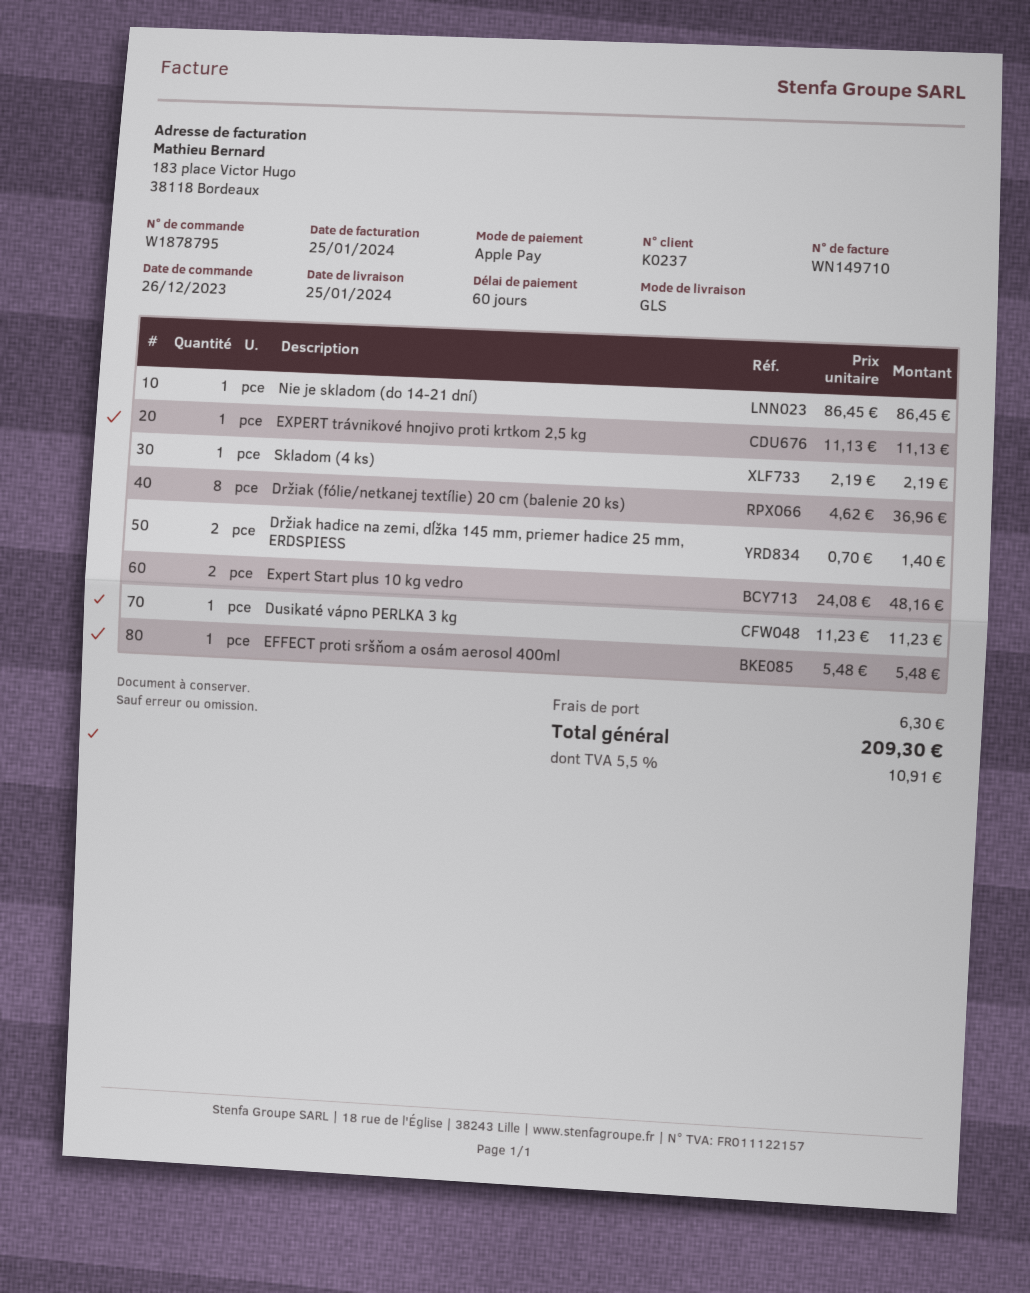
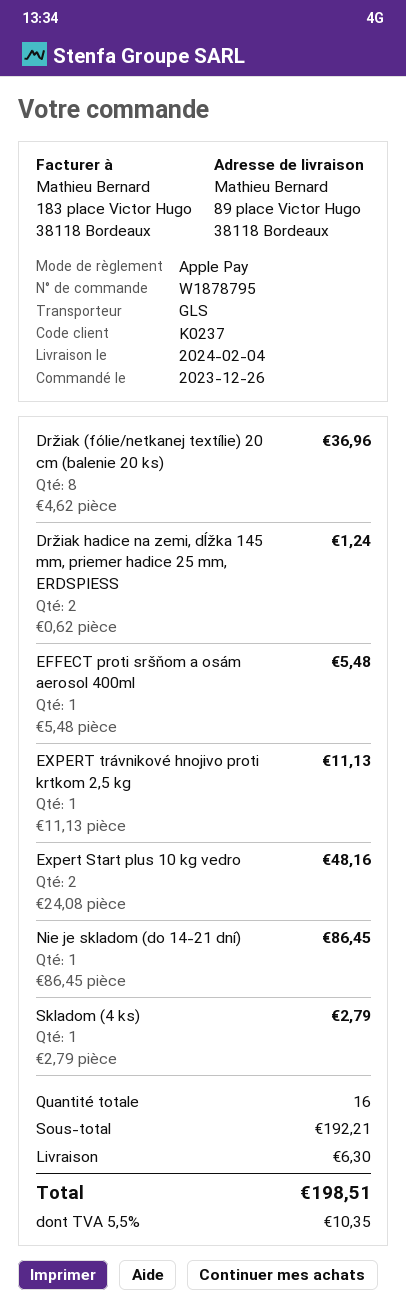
delivery date: 2024-01-25 -> 2024-02-04
Skladom (4 ks): 1 x 2.19 = 2.19 -> 1 x 2.79 = 2.79
Držiak hadice na zemi, dĺžka 145 mm, priemer hadice 25 mm, ERDSPIESS: 2 x 0.70 = 1.40 -> 2 x 0.62 = 1.24
Dusikaté vápno PERLKA 3 kg: 1 x 11.23 = 11.23 -> none
tax: 5.5% = 10.91 -> 5.5% = 10.35
total: 209.30 -> 198.51

